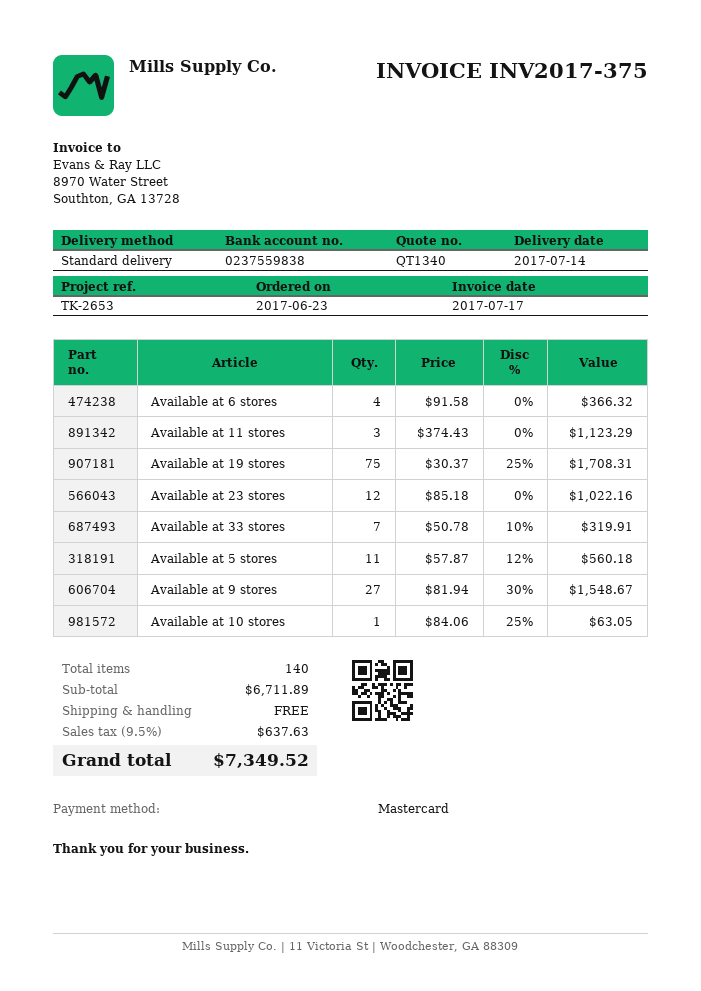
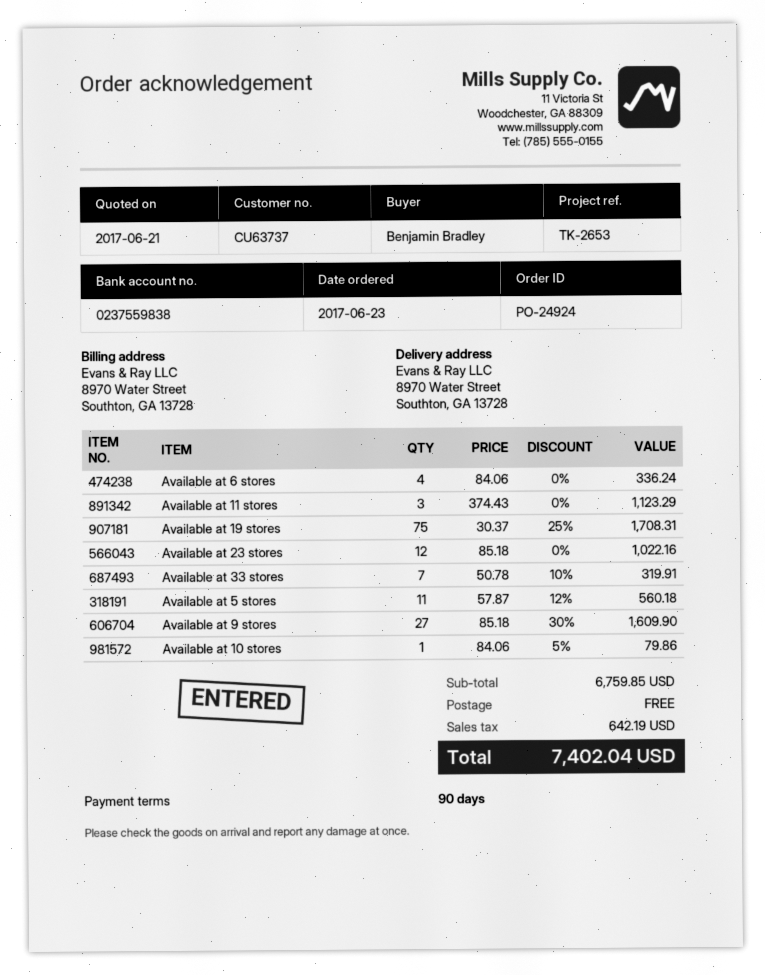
Available at 6 stores: 4 x 91.58 = 366.32 -> 4 x 84.06 = 336.24
Available at 9 stores: 27 x 81.94 - 30% = 1548.67 -> 27 x 85.18 - 30% = 1609.90
Available at 10 stores: 1 x 84.06 - 25% = 63.05 -> 1 x 84.06 - 5% = 79.86
subtotal: 6711.89 -> 6759.85
tax: 637.63 -> 642.19
total: 7349.52 -> 7402.04

